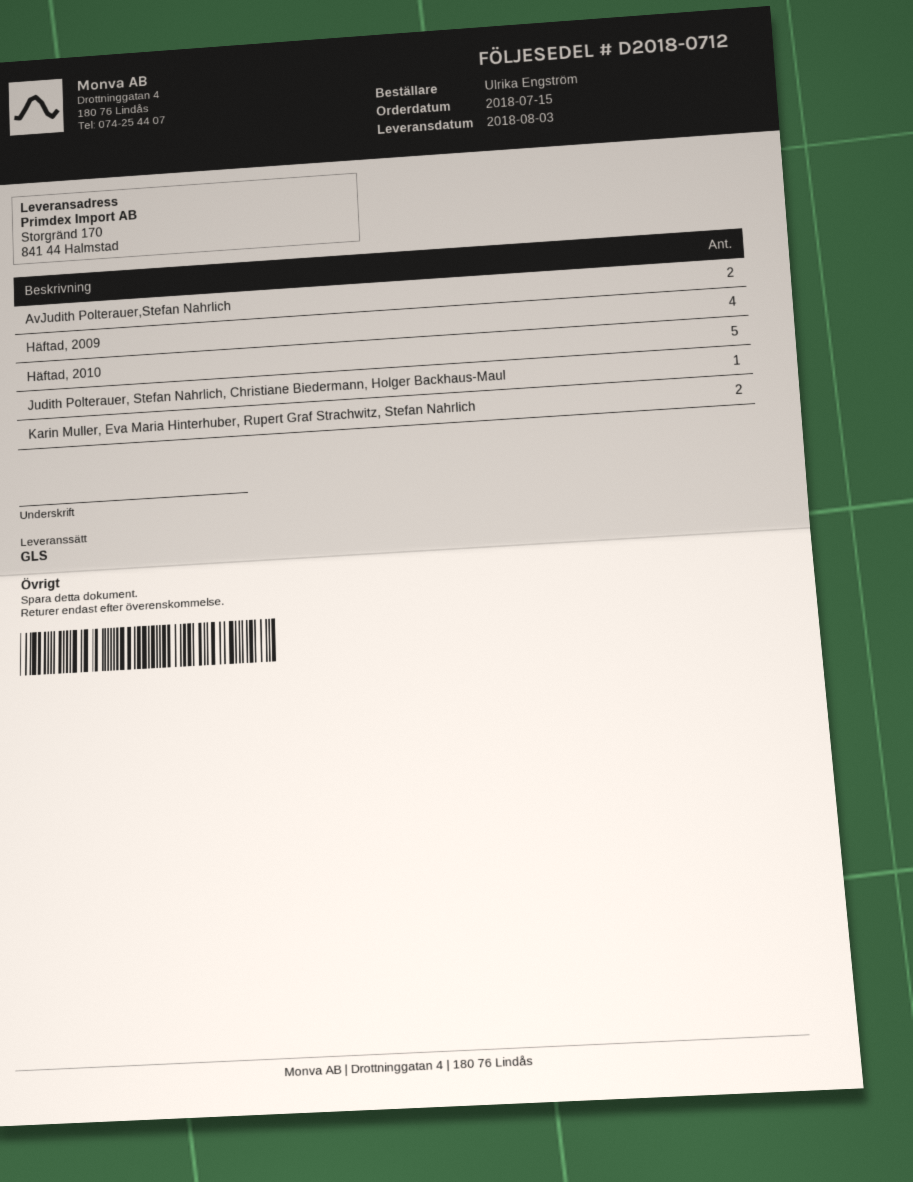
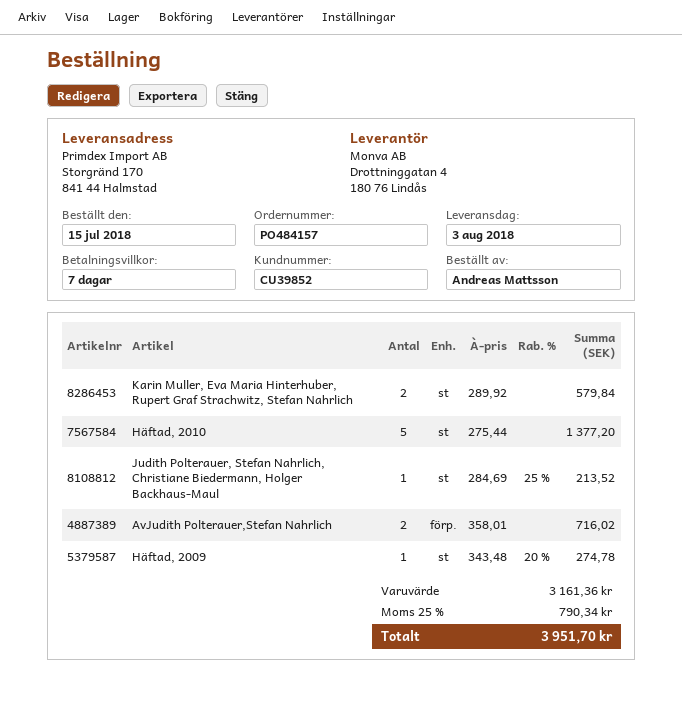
ordered by: Ulrika Engström -> Andreas Mattsson
Häftad, 2009: 4 -> 1

